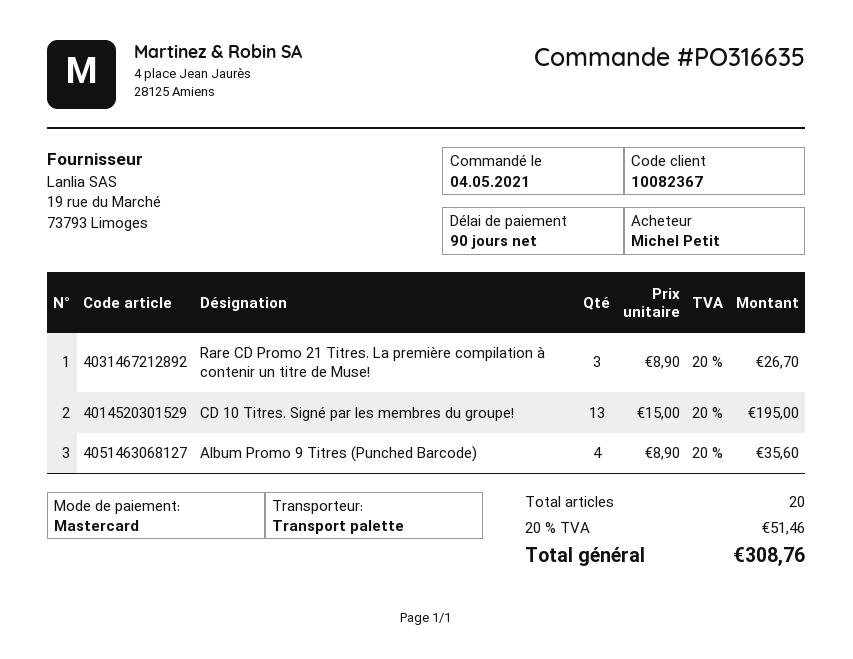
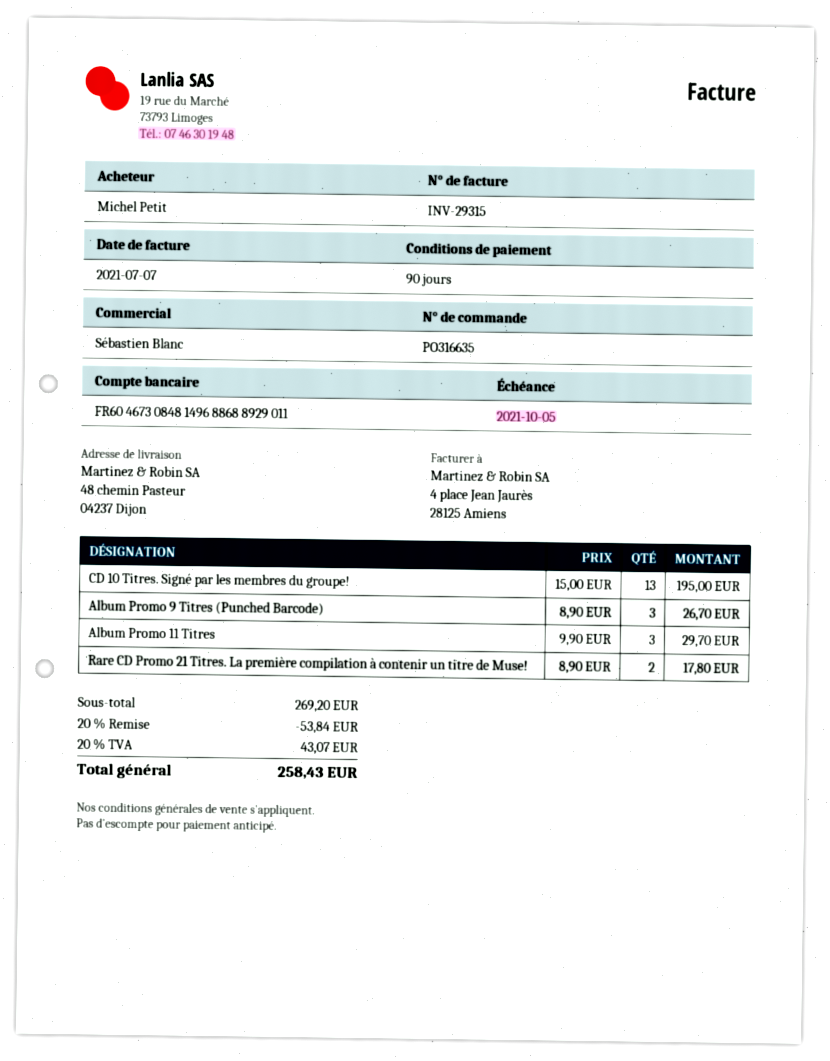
Rare CD Promo 21 Titres. La première compilation à contenir un titre de Muse!: 3 x 8.90 = 26.70 -> 2 x 8.90 = 17.80
Album Promo 9 Titres (Punched Barcode): 4 x 8.90 = 35.60 -> 3 x 8.90 = 26.70
Album Promo 11 Titres: none -> 3 x 9.90 = 29.70
discount: none -> 20% = 53.84
tax: 20% = 51.46 -> 20% = 43.07
total: 308.76 -> 258.43

